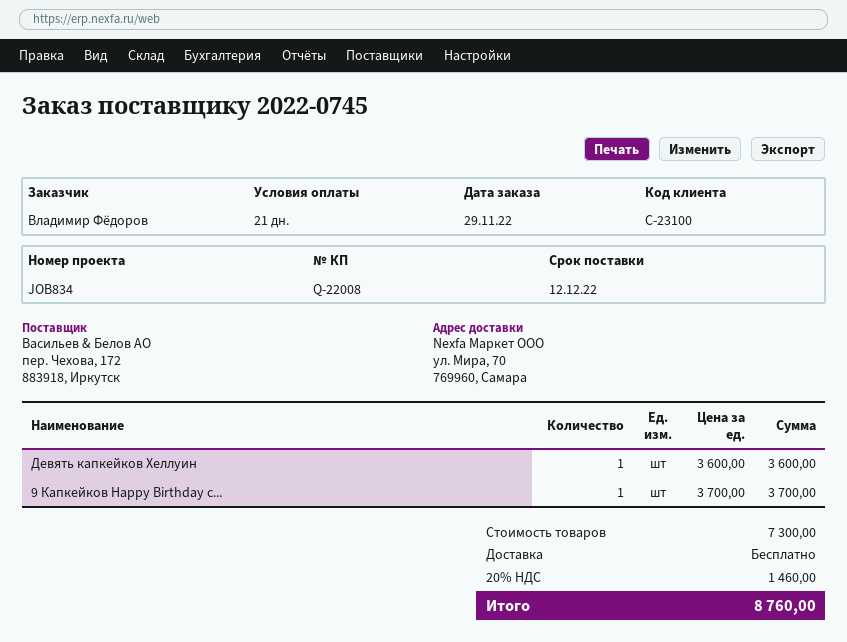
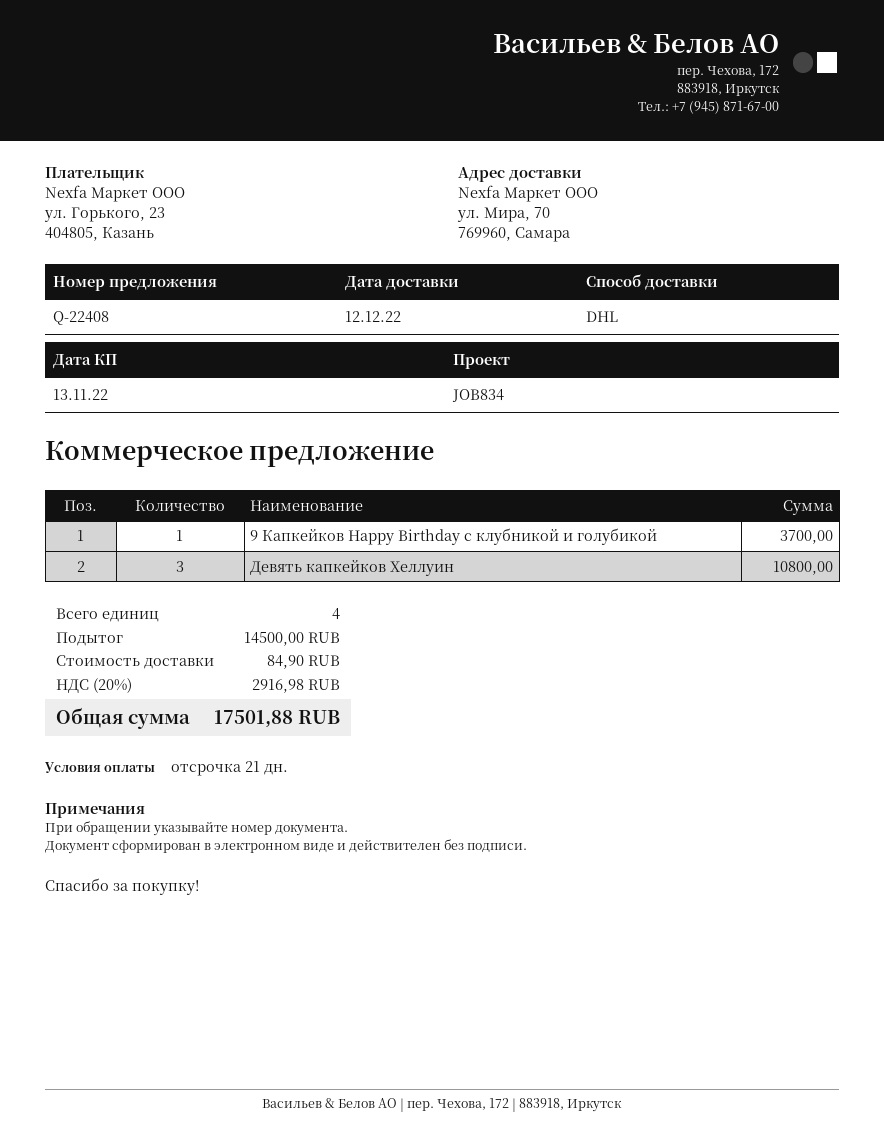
quote number: Q-22008 -> Q-22408
Девять капкейков Хеллуин: 1 for 3600.00 -> 3 for 10800.00
subtotal: 7300.00 -> 14500.00
shipping: 0.00 -> 84.90
tax: 20% = 1460.00 -> 20% = 2916.98
total: 8760.00 -> 17501.88

